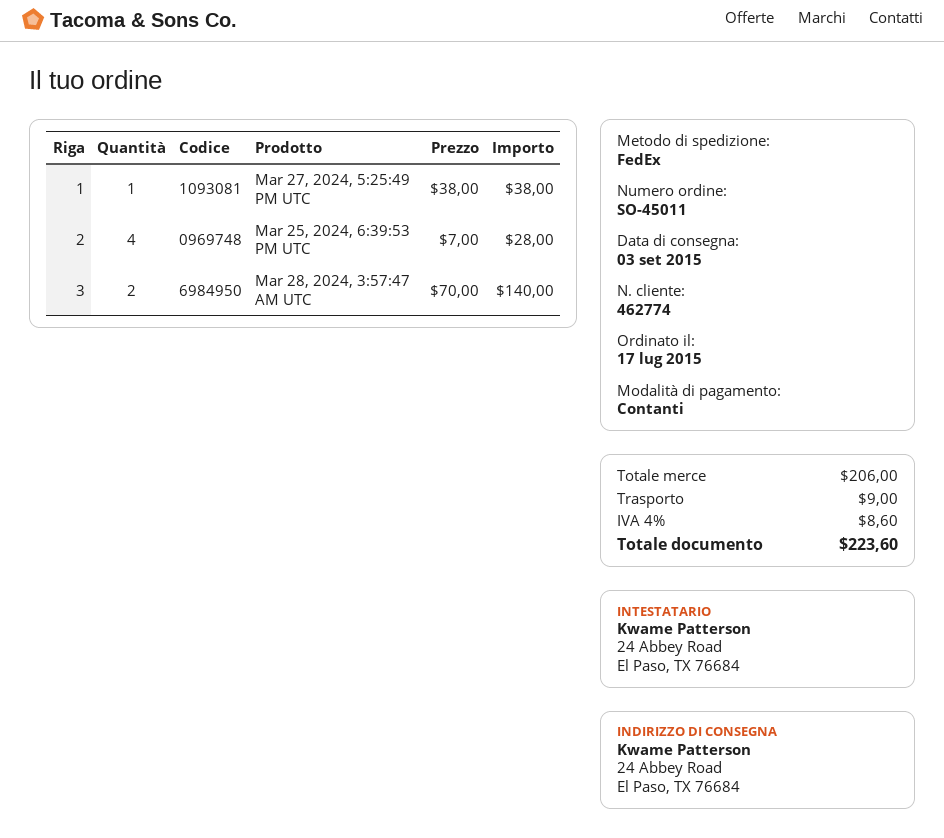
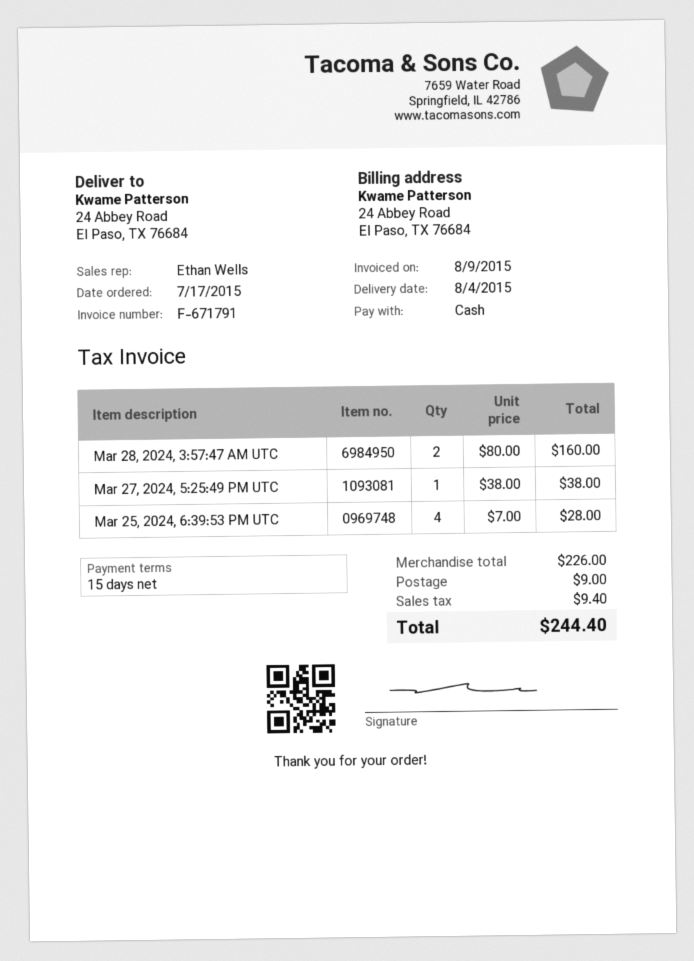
delivery date: 2015-09-03 -> 2015-08-04
Mar 28, 2024, 3:57:47 AM UTC: 2 x 70.00 = 140.00 -> 2 x 80.00 = 160.00
subtotal: 206.00 -> 226.00
tax: 8.60 -> 9.40
total: 223.60 -> 244.40

